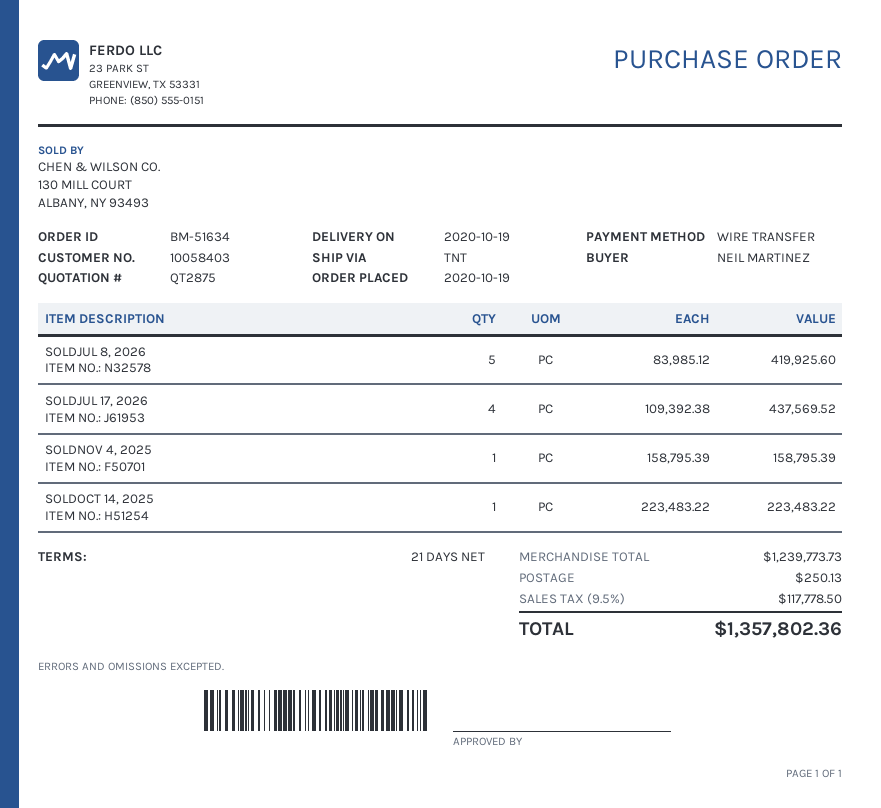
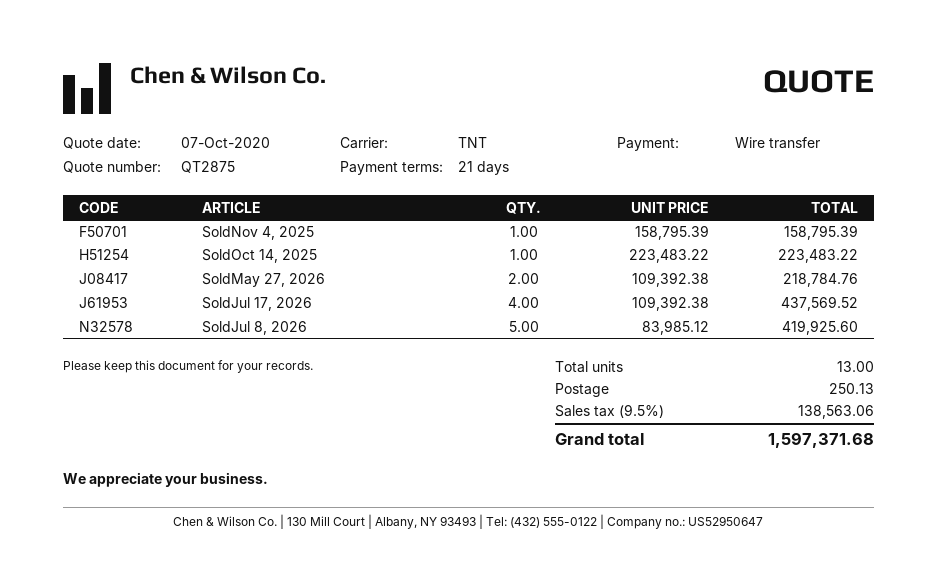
SoldMay 27, 2026: none -> 2 x 109392.38 = 218784.76
tax: 9.5% = 117778.50 -> 9.5% = 138563.06
total: 1357802.36 -> 1597371.68

